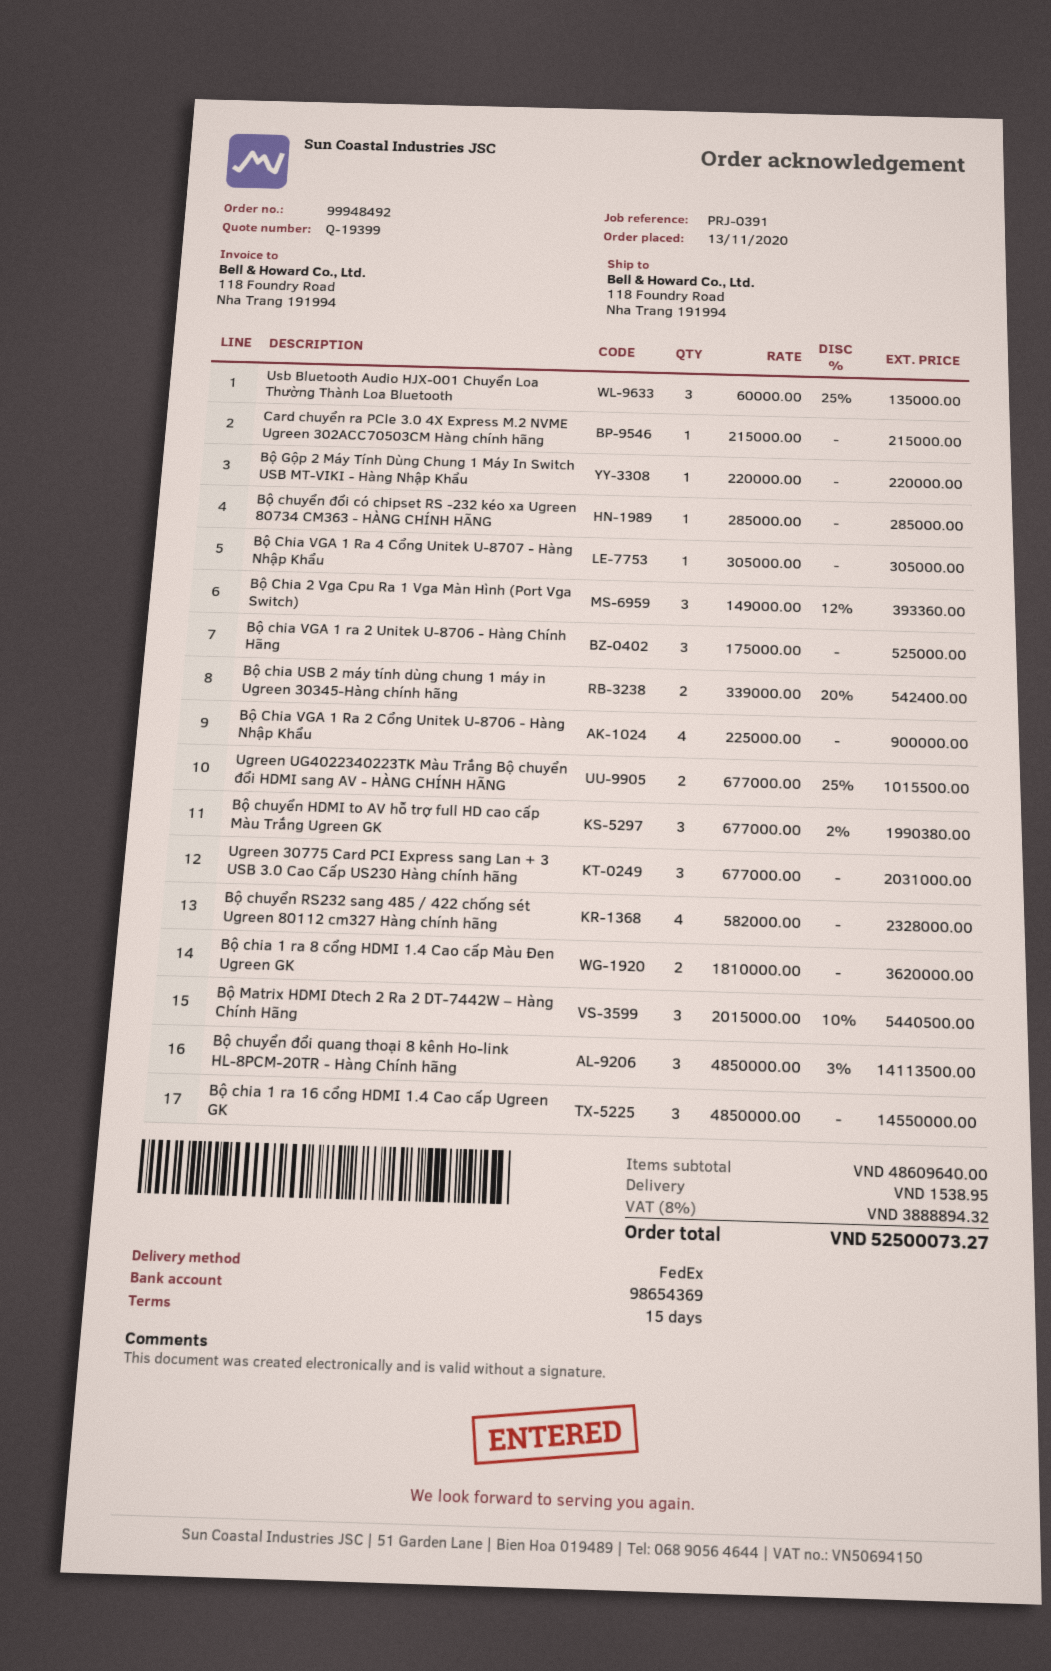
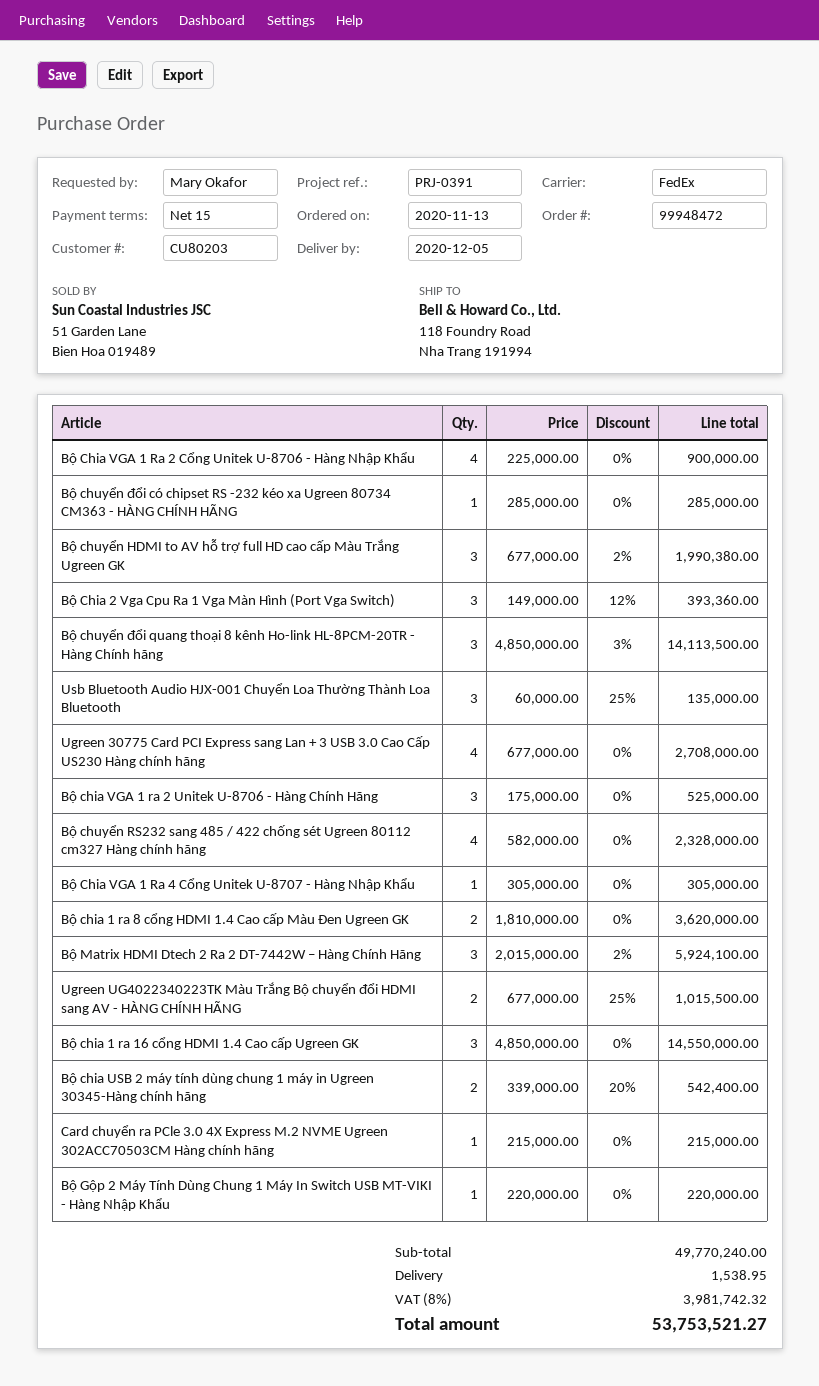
order number: 99948492 -> 99948472
Ugreen 30775 Card PCI Express sang Lan + 3 USB 3.0 Cao Cấp US230 Hàng chính hãng: 3 x 677000.00 = 2031000.00 -> 4 x 677000.00 = 2708000.00
Bộ Matrix HDMI Dtech 2 Ra 2 DT-7442W – Hàng Chính Hãng: 3 x 2015000.00 - 10% = 5440500.00 -> 3 x 2015000.00 - 2% = 5924100.00
subtotal: 48609640.00 -> 49770240.00
tax: 8% = 3888894.32 -> 8% = 3981742.32
total: 52500073.27 -> 53753521.27

